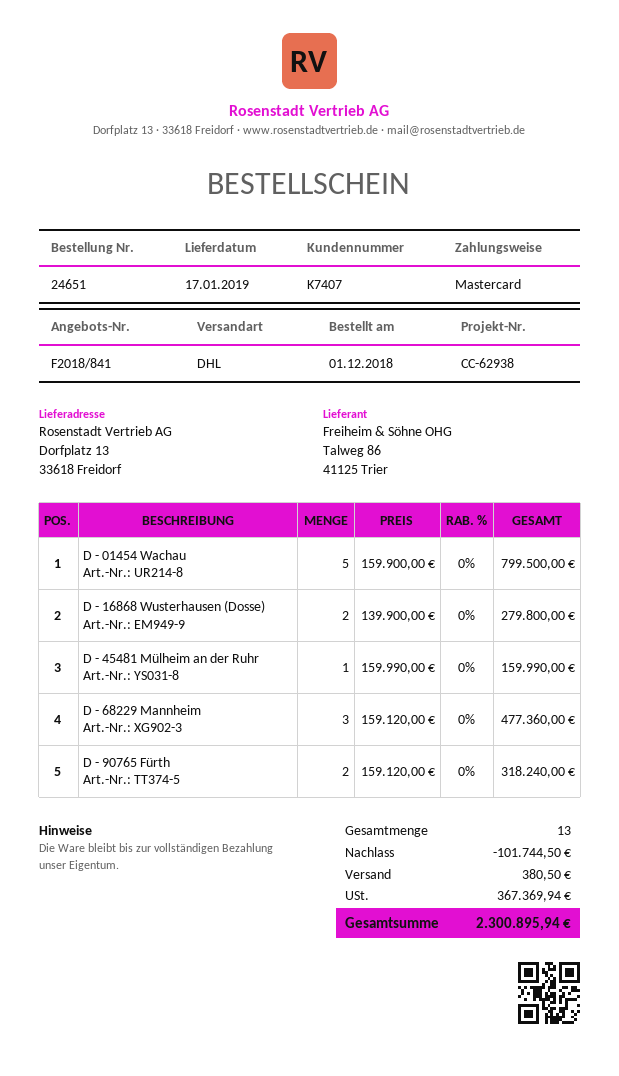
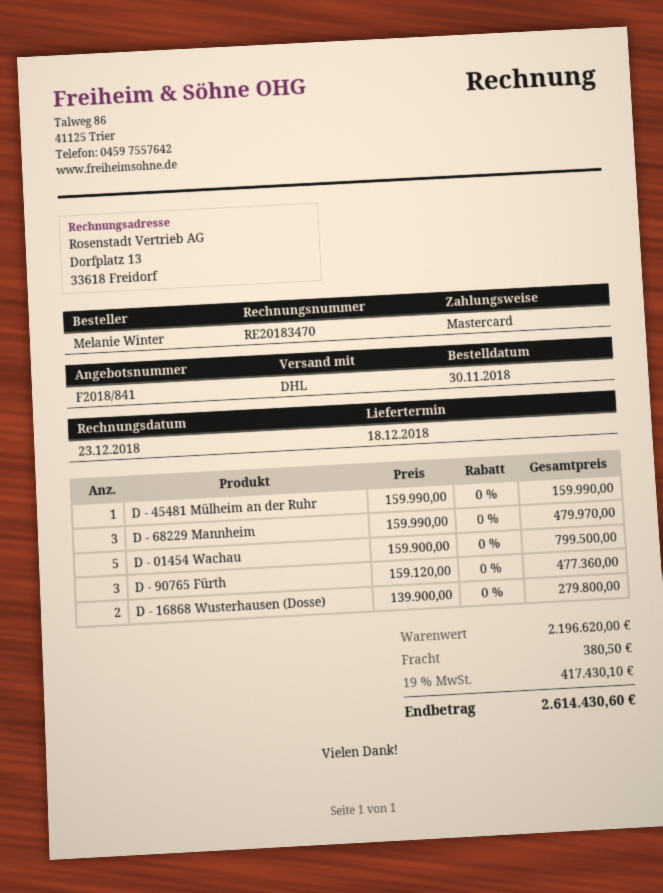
order date: 2018-12-01 -> 2018-11-30
delivery date: 2019-01-17 -> 2018-12-18
D - 68229 Mannheim: 3 x 159120.00 = 477360.00 -> 3 x 159990.00 = 479970.00
D - 90765 Fürth: 2 x 159120.00 = 318240.00 -> 3 x 159120.00 = 477360.00
discount: 101744.50 -> none
tax: 367369.94 -> 417430.10
total: 2300895.94 -> 2614430.60

